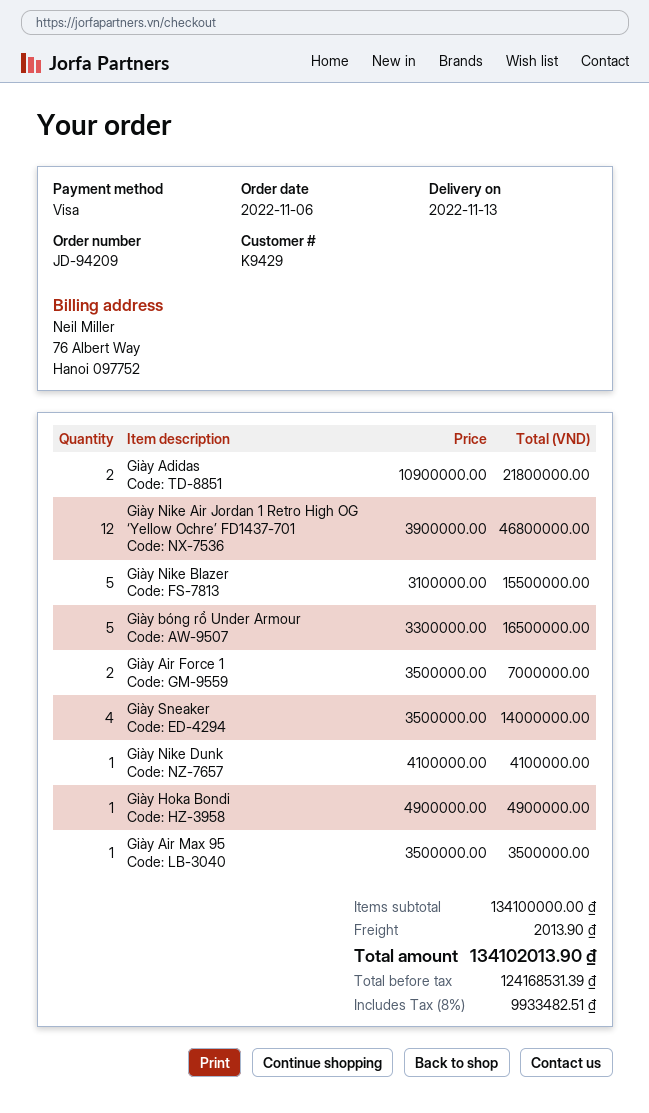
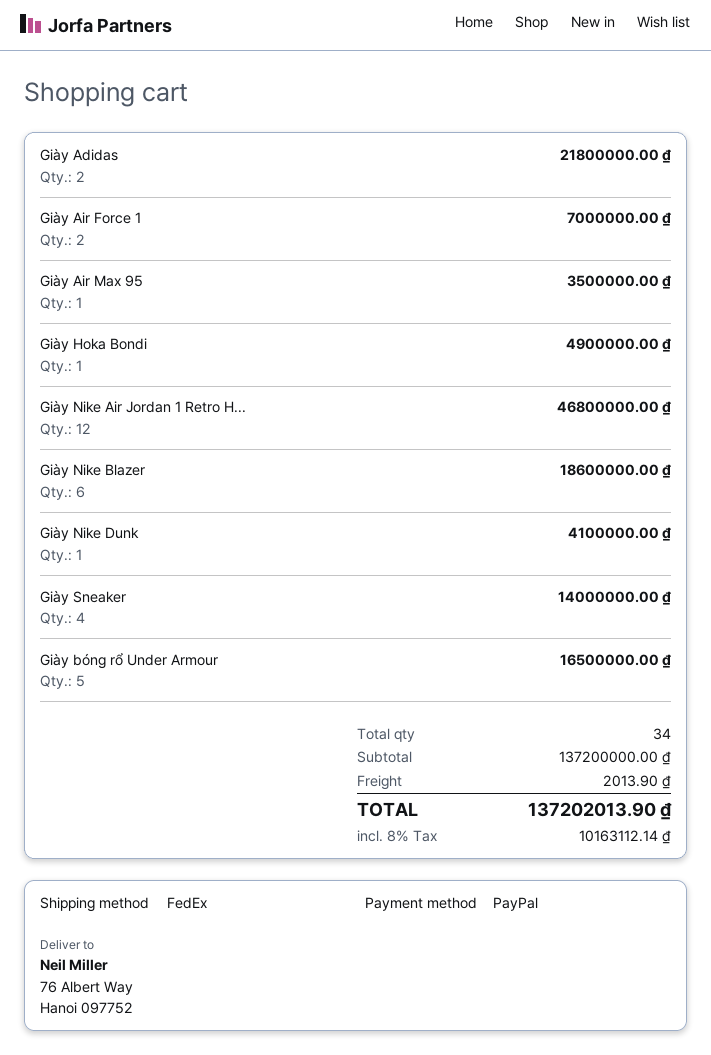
payment method: Visa -> PayPal
Giày Nike Blazer: 5 for 15500000.00 -> 6 for 18600000.00
subtotal: 134100000.00 -> 137200000.00
tax: 8% = 9933482.51 -> 8% = 10163112.14
total: 134102013.90 -> 137202013.90

